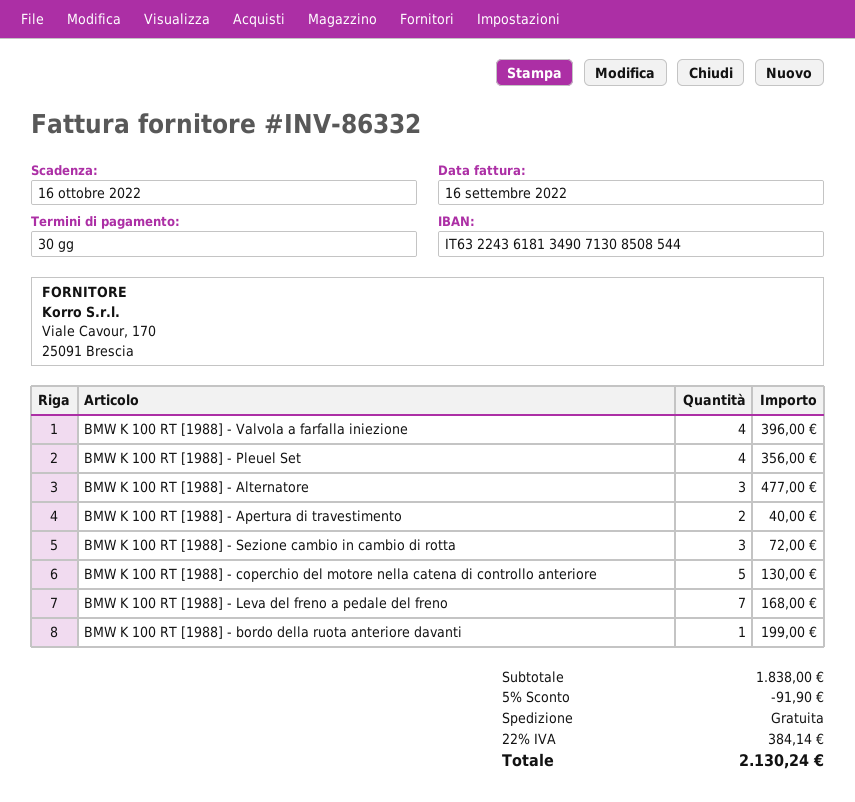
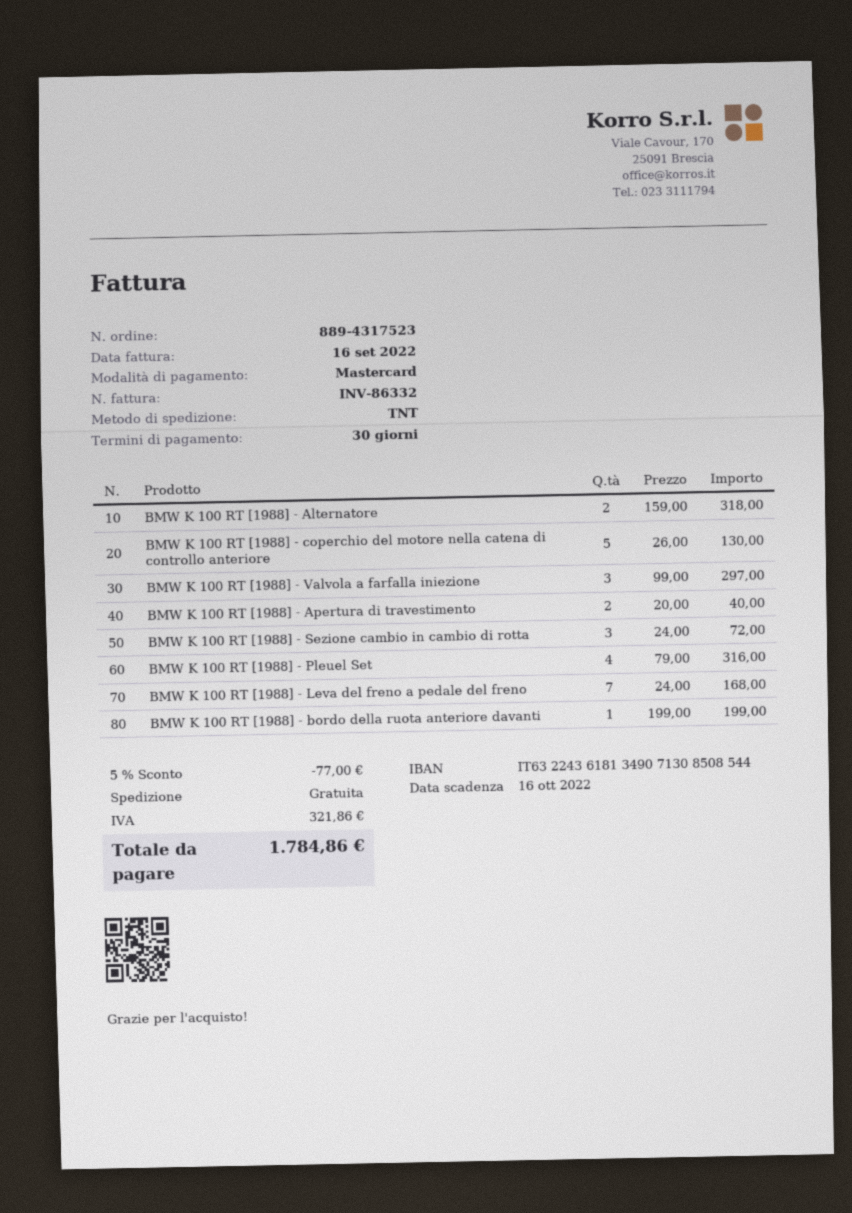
BMW K 100 RT [1988] - Valvola a farfalla iniezione: 4 for 396.00 -> 3 for 297.00
BMW K 100 RT [1988] - Pleuel Set: 4 for 356.00 -> 4 for 316.00
BMW K 100 RT [1988] - Alternatore: 3 for 477.00 -> 2 for 318.00
discount: 5% = 91.90 -> 5% = 77.00
tax: 384.14 -> 321.86
total: 2130.24 -> 1784.86

